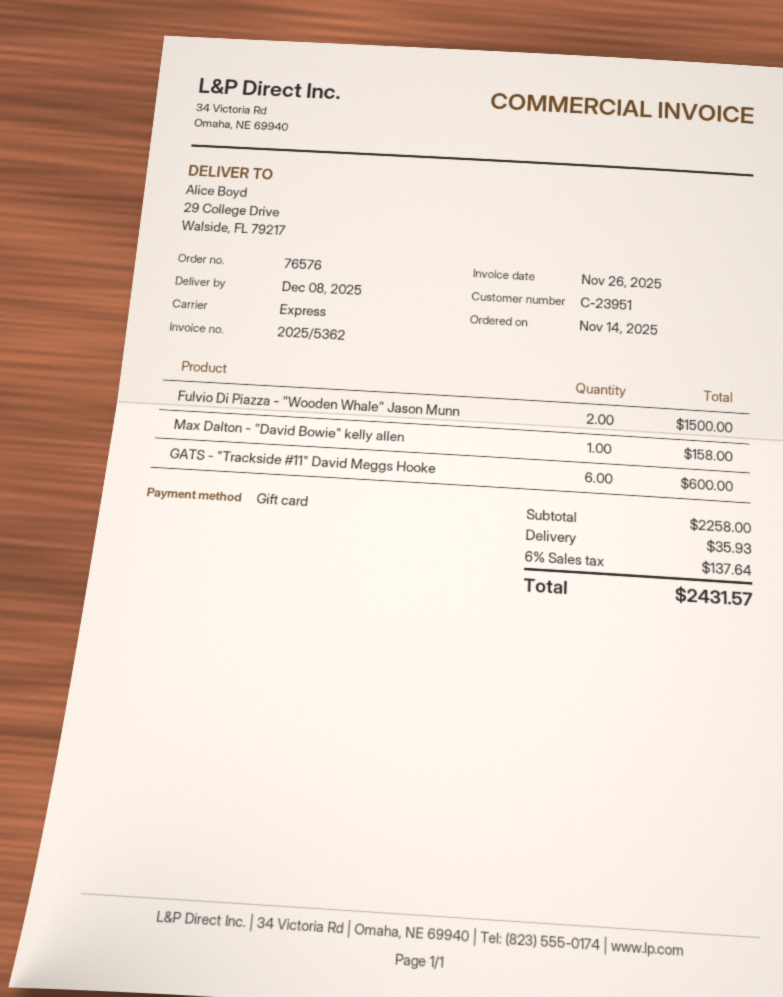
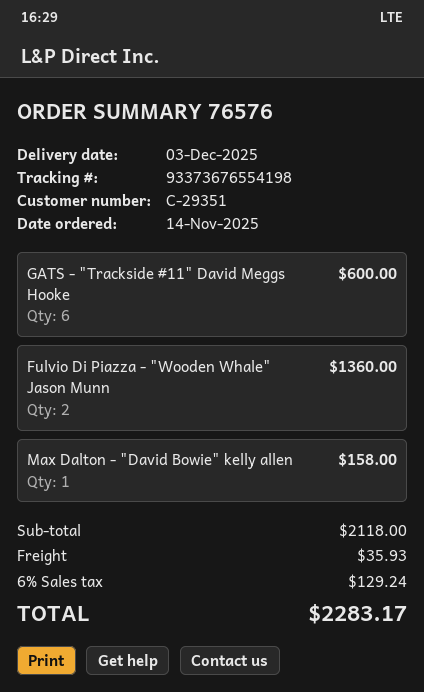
delivery date: 2025-12-08 -> 2025-12-03
customer number: C-23951 -> C-29351
Fulvio Di Piazza - "Wooden Whale" Jason Munn: 2 for 1500.00 -> 2 for 1360.00
subtotal: 2258.00 -> 2118.00
tax: 6% = 137.64 -> 6% = 129.24
total: 2431.57 -> 2283.17

